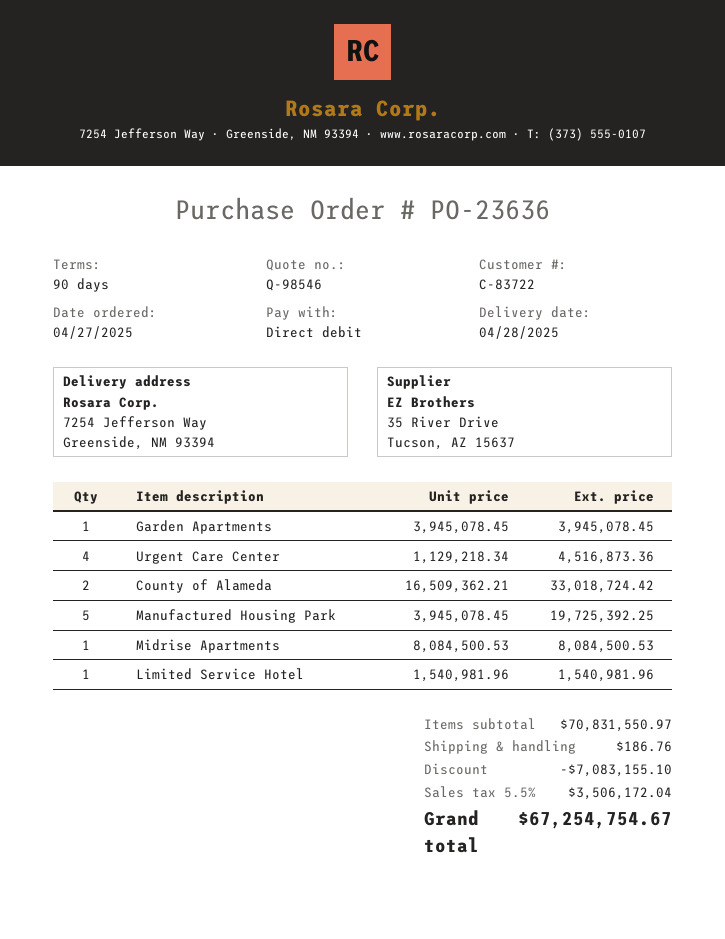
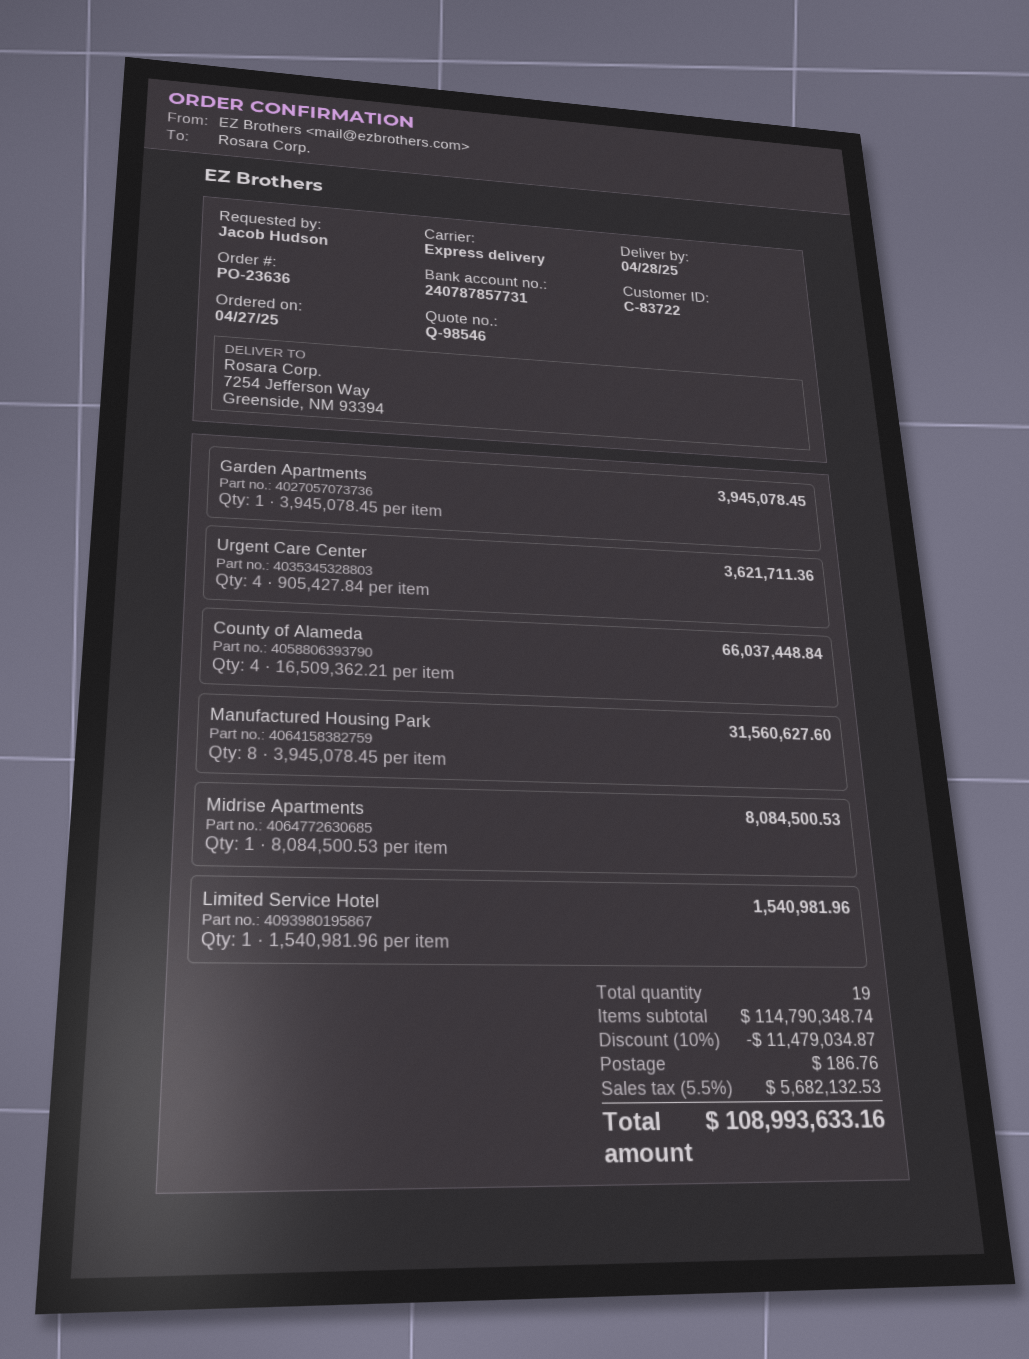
Urgent Care Center: 4 x 1129218.34 = 4516873.36 -> 4 x 905427.84 = 3621711.36
County of Alameda: 2 x 16509362.21 = 33018724.42 -> 4 x 16509362.21 = 66037448.84
Manufactured Housing Park: 5 x 3945078.45 = 19725392.25 -> 8 x 3945078.45 = 31560627.60
subtotal: 70831550.97 -> 114790348.74
discount: 7083155.10 -> 11479034.87
tax: 5.5% = 3506172.04 -> 5.5% = 5682132.53
total: 67254754.67 -> 108993633.16

